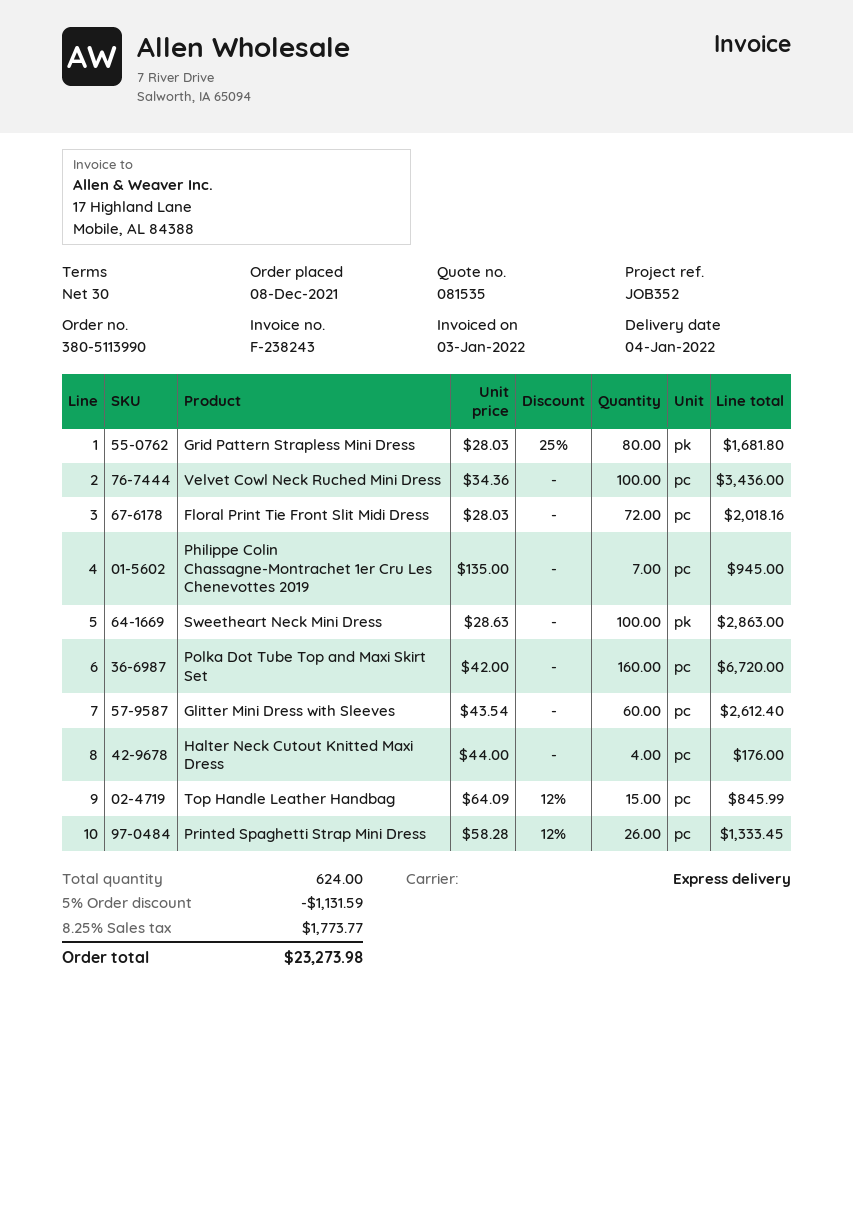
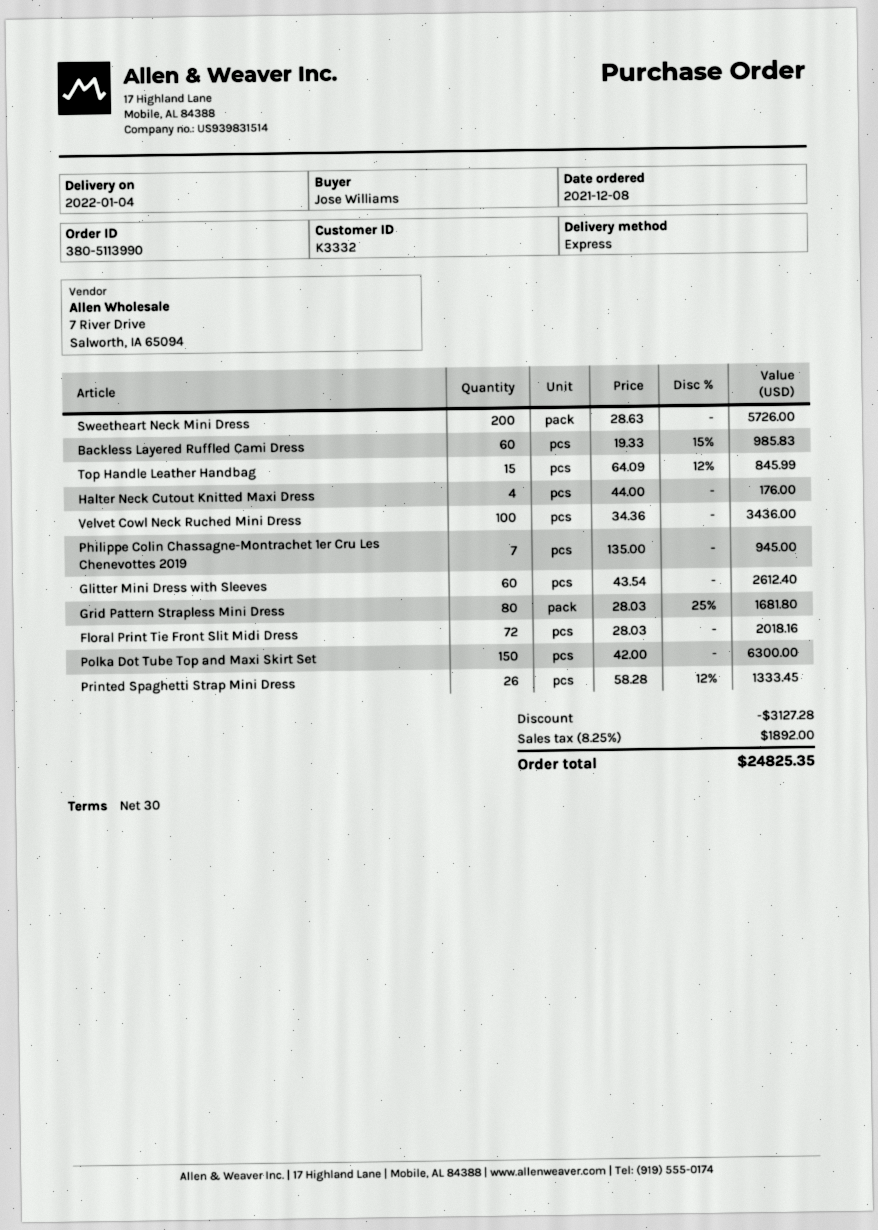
Sweetheart Neck Mini Dress: 100 x 28.63 = 2863.00 -> 200 x 28.63 = 5726.00
Polka Dot Tube Top and Maxi Skirt Set: 160 x 42.00 = 6720.00 -> 150 x 42.00 = 6300.00
Backless Layered Ruffled Cami Dress: none -> 60 x 19.33 - 15% = 985.83
discount: 1131.59 -> 3127.28
tax: 8.25% = 1773.77 -> 8.25% = 1892.00
total: 23273.98 -> 24825.35

